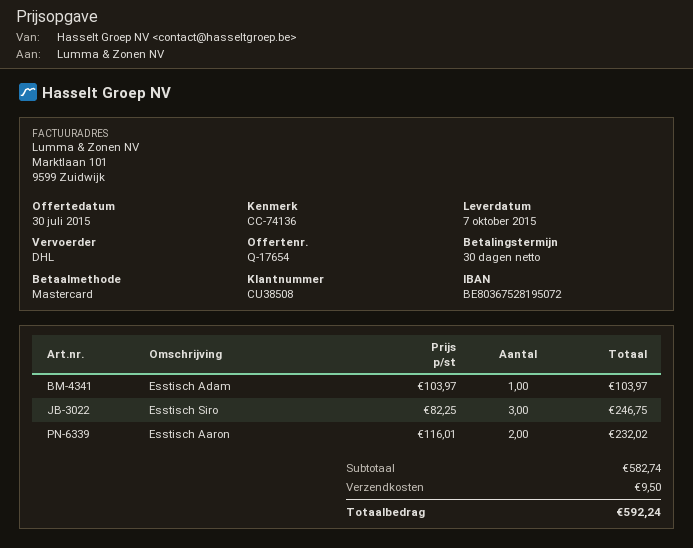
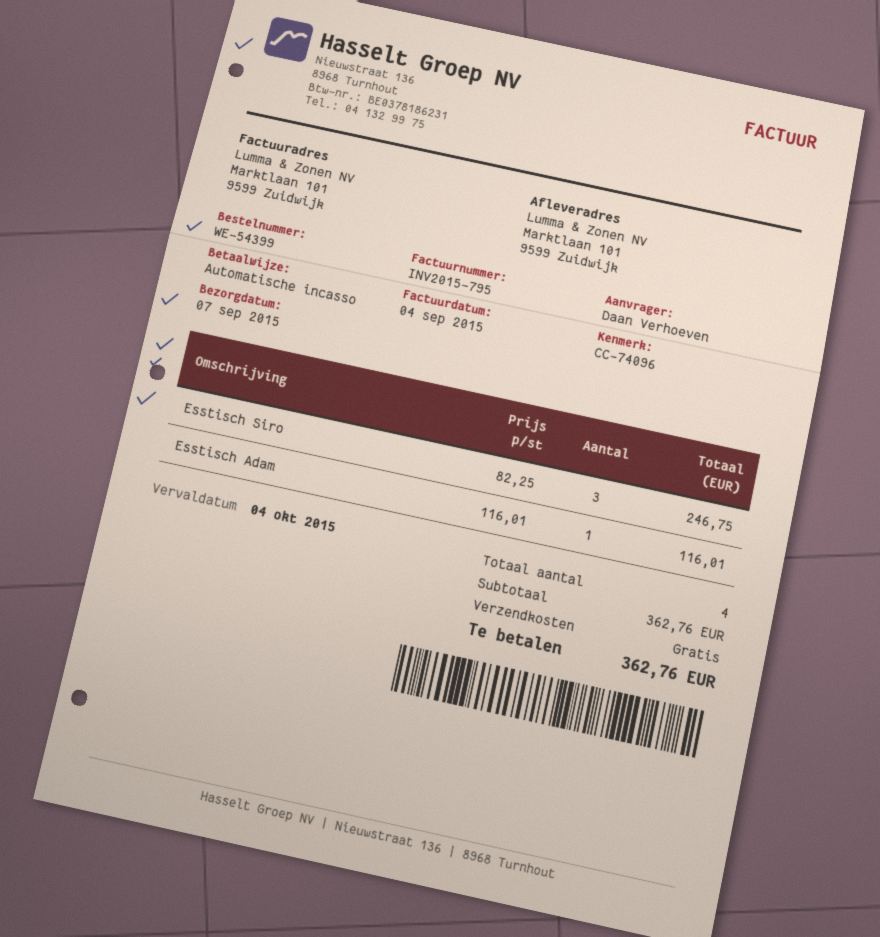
delivery date: 2015-10-07 -> 2015-09-07
reference: CC-74136 -> CC-74096
payment method: Mastercard -> direct debit
Esstisch Adam: 1 x 103.97 = 103.97 -> 1 x 116.01 = 116.01
Esstisch Aaron: 2 x 116.01 = 232.02 -> none
subtotal: 582.74 -> 362.76
shipping: 9.50 -> 0.00
total: 592.24 -> 362.76

